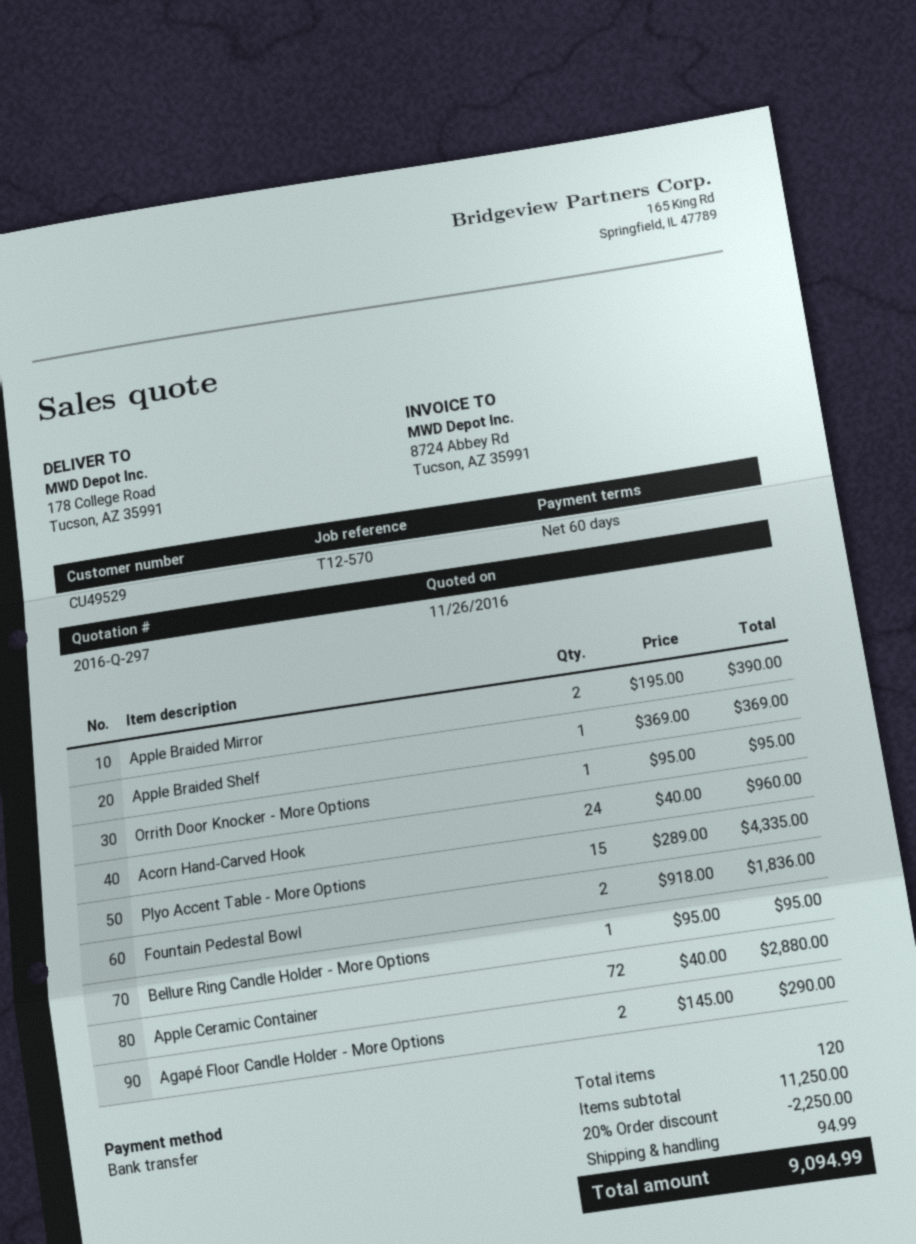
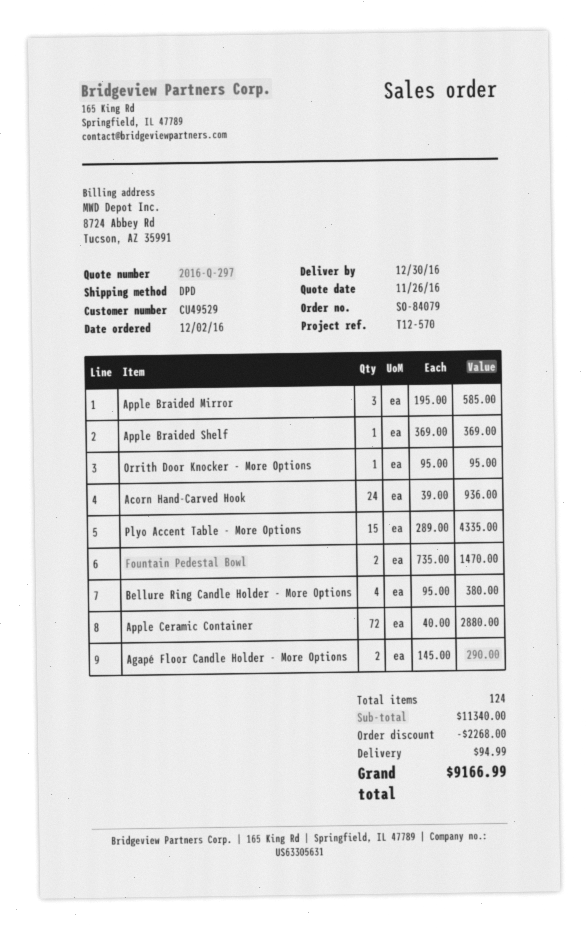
Apple Braided Mirror: 2 x 195.00 = 390.00 -> 3 x 195.00 = 585.00
Acorn Hand-Carved Hook: 24 x 40.00 = 960.00 -> 24 x 39.00 = 936.00
Fountain Pedestal Bowl: 2 x 918.00 = 1836.00 -> 2 x 735.00 = 1470.00
Bellure Ring Candle Holder - More Options: 1 x 95.00 = 95.00 -> 4 x 95.00 = 380.00
total quantity: 120 -> 124
subtotal: 11250.00 -> 11340.00
discount: 2250.00 -> 2268.00
total: 9094.99 -> 9166.99

